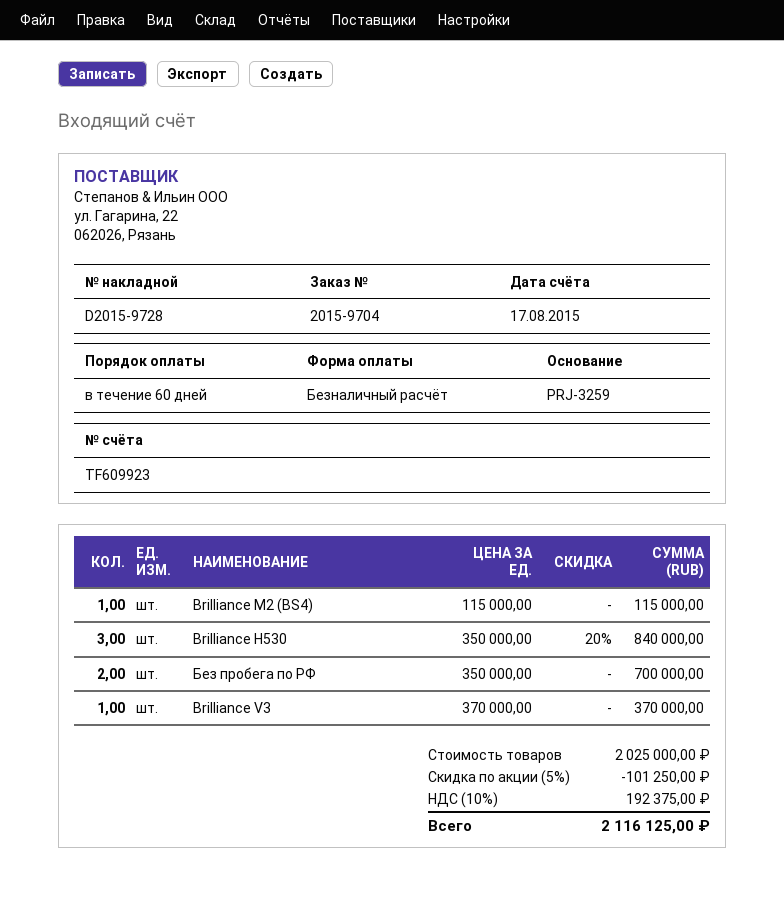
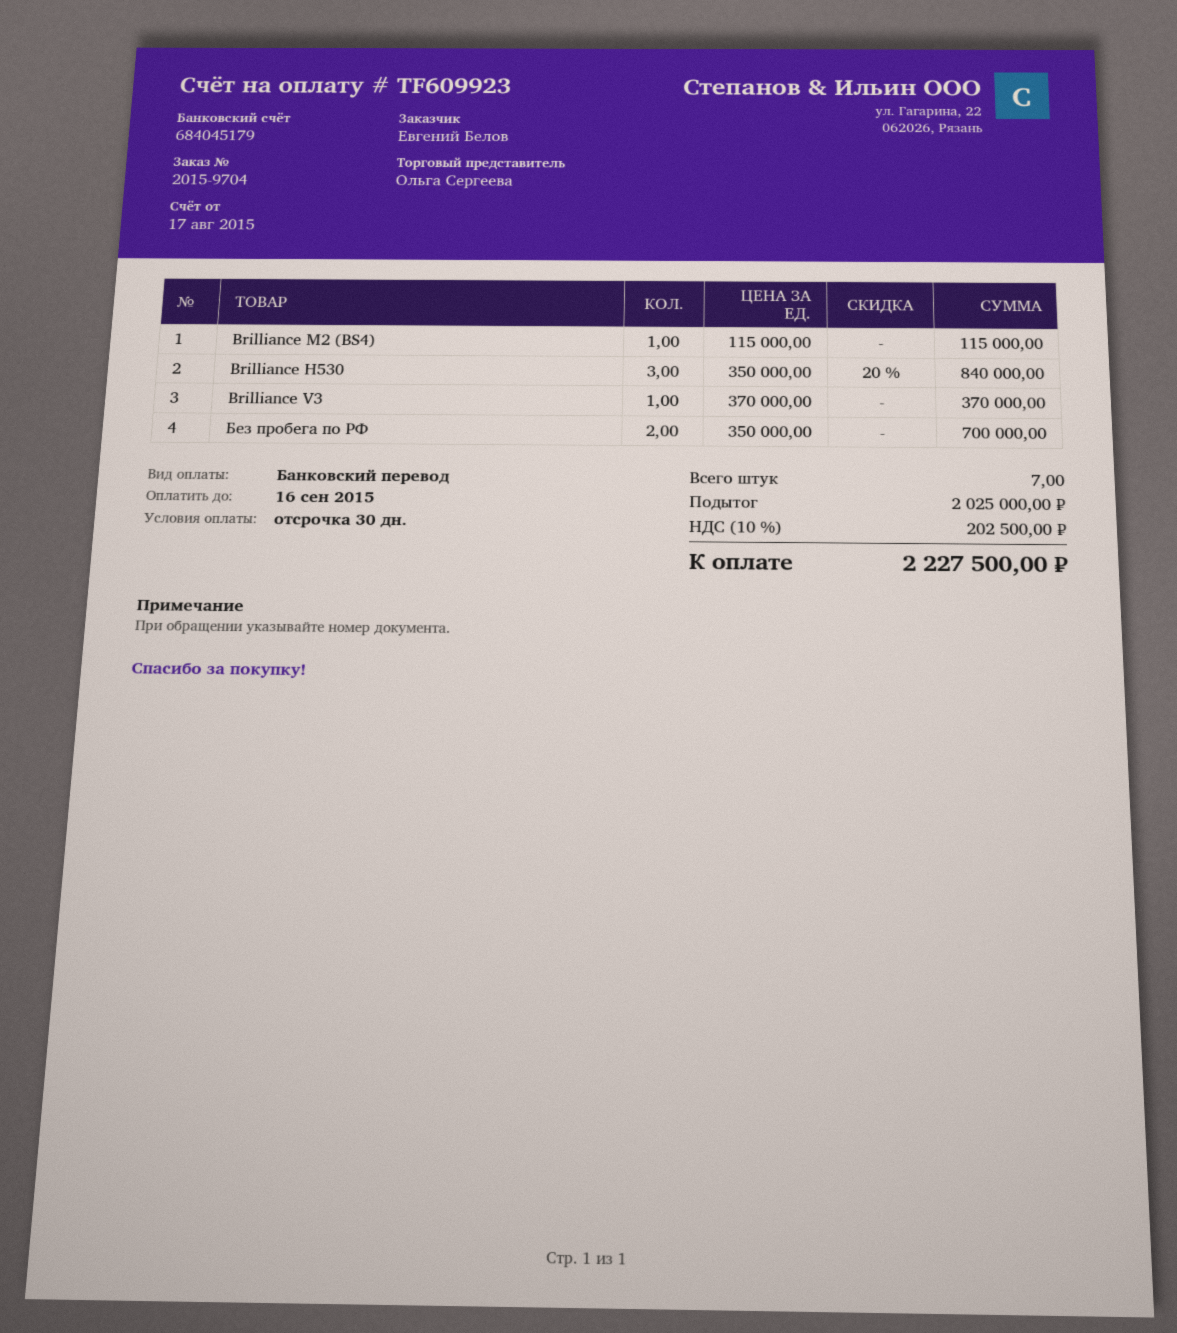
payment terms: 60 days -> 30 days
discount: 5% = 101250.00 -> none
tax: 10% = 192375.00 -> 10% = 202500.00
total: 2116125.00 -> 2227500.00

